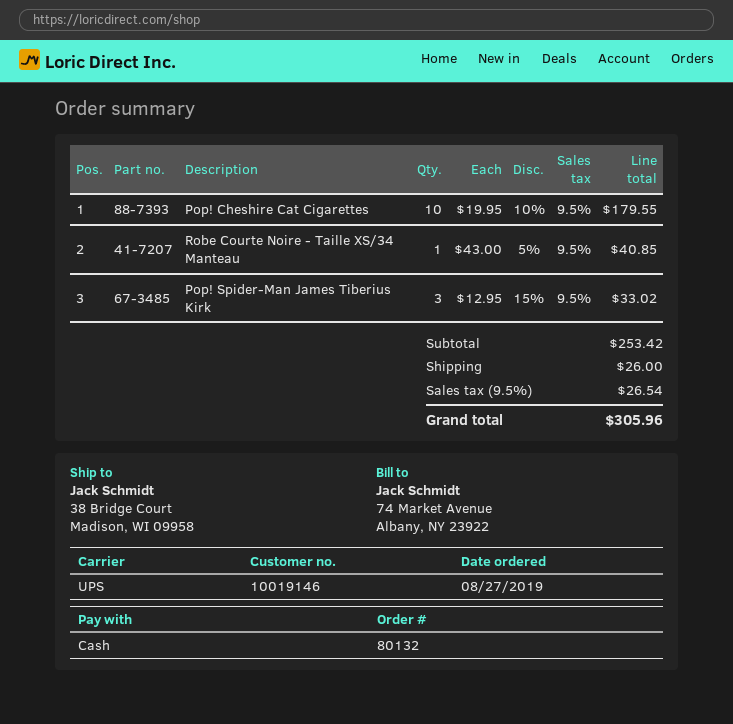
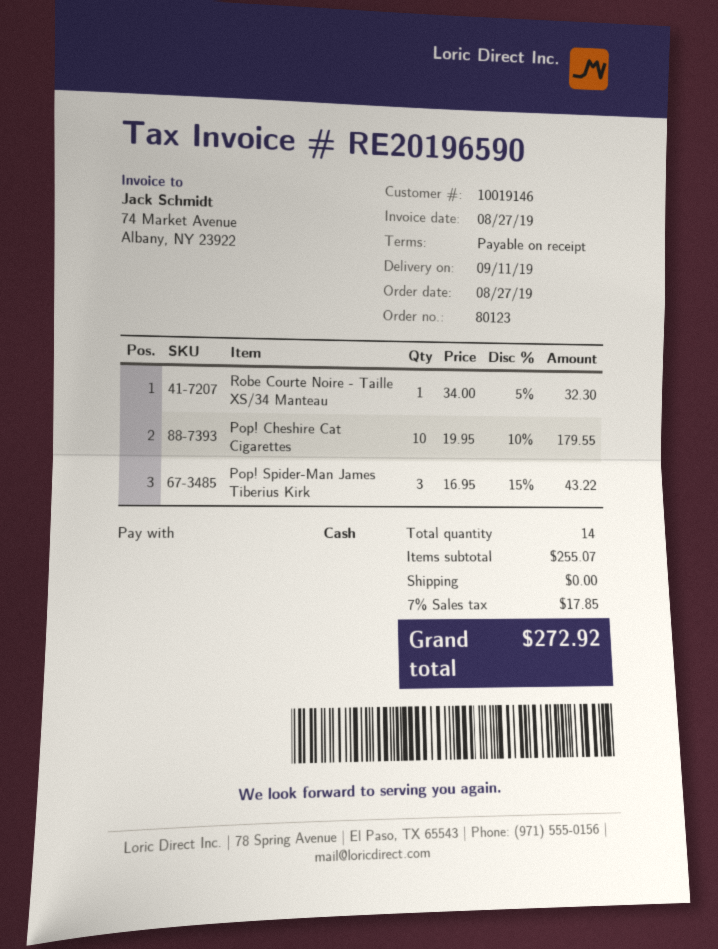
order number: 80132 -> 80123
Robe Courte Noire - Taille XS/34 Manteau: 1 x 43.00 - 5% = 40.85 -> 1 x 34.00 - 5% = 32.30
Pop! Spider-Man James Tiberius Kirk: 3 x 12.95 - 15% = 33.02 -> 3 x 16.95 - 15% = 43.22
subtotal: 253.42 -> 255.07
shipping: 26.00 -> 0.00
tax: 9.5% = 26.54 -> 7% = 17.85
total: 305.96 -> 272.92

